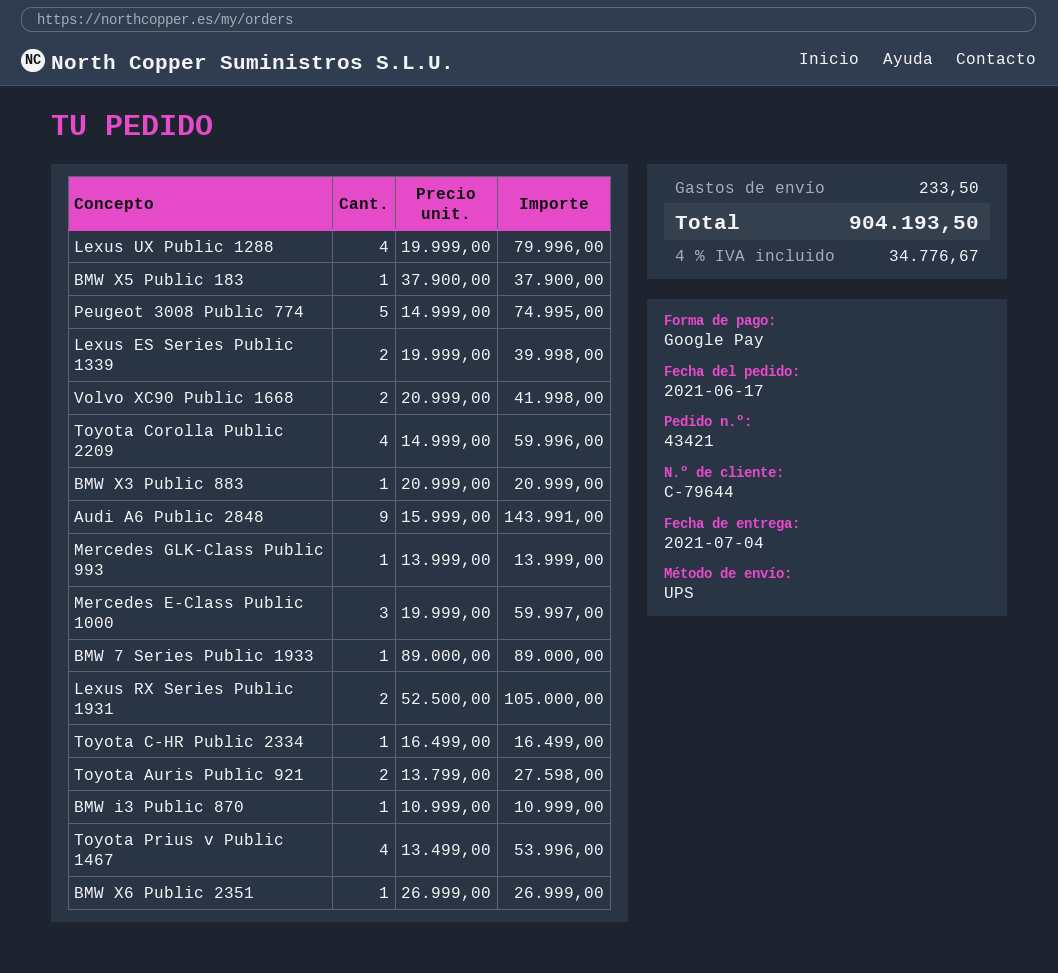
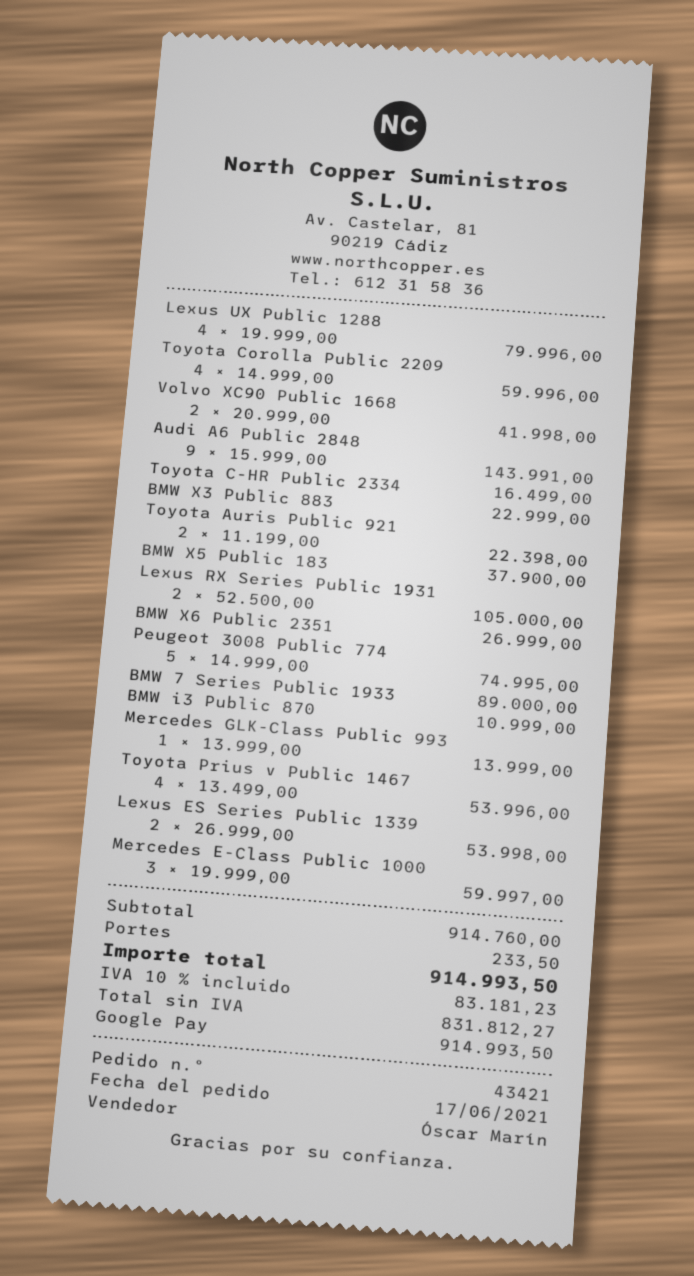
Lexus ES Series Public 1339: 2 x 19999.00 = 39998.00 -> 2 x 26999.00 = 53998.00
BMW X3 Public 883: 1 x 20999.00 = 20999.00 -> 1 x 22999.00 = 22999.00
Toyota Auris Public 921: 2 x 13799.00 = 27598.00 -> 2 x 11199.00 = 22398.00
tax: 4% = 34776.67 -> 10% = 83181.23
total: 904193.50 -> 914993.50

